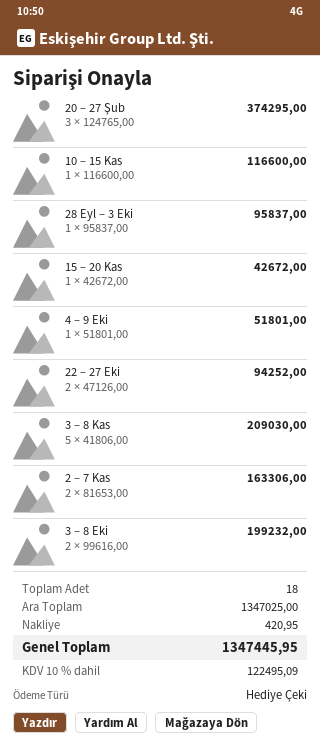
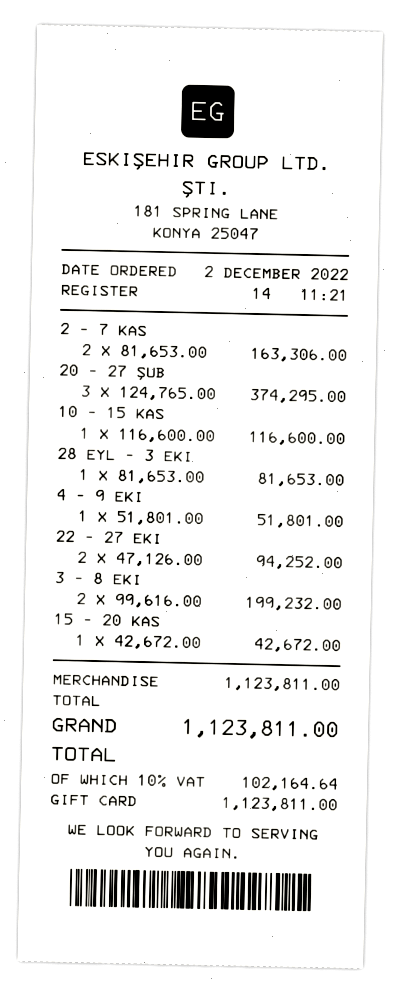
28 Eyl – 3 Eki: 1 x 95837.00 = 95837.00 -> 1 x 81653.00 = 81653.00
3 – 8 Kas: 5 x 41806.00 = 209030.00 -> none
subtotal: 1347025.00 -> 1123811.00
shipping: 420.95 -> none
tax: 10% = 122495.09 -> 10% = 102164.64
total: 1347445.95 -> 1123811.00

